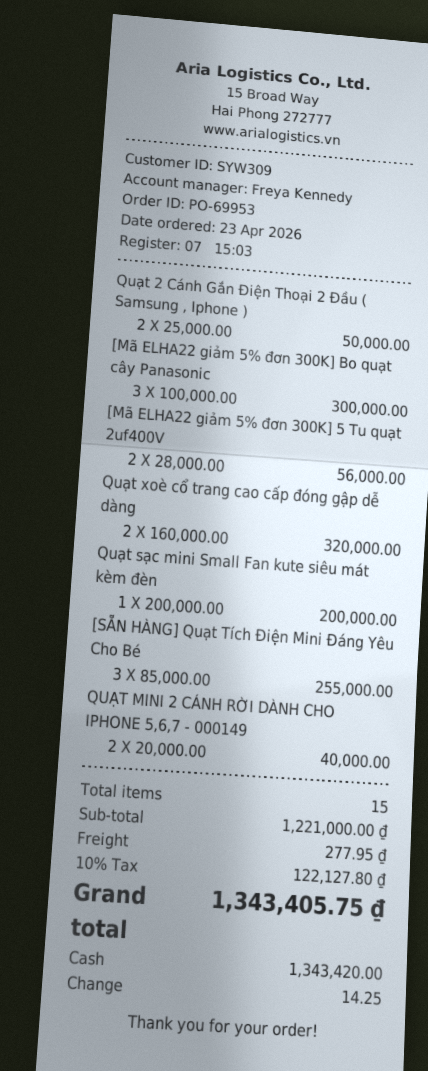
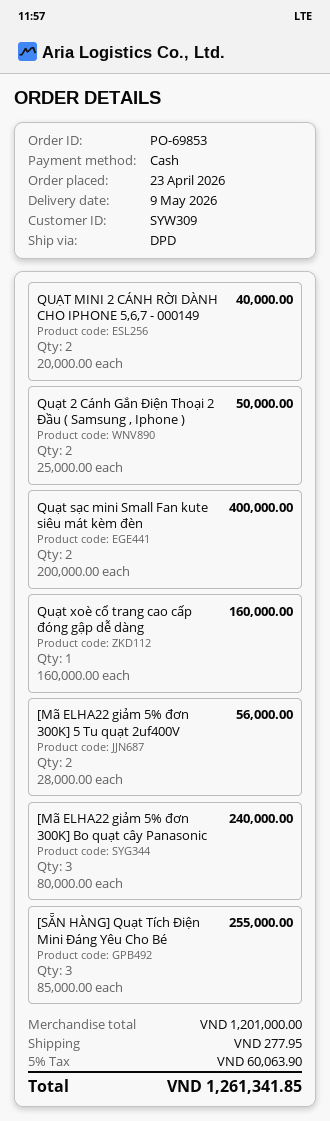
order number: PO-69953 -> PO-69853
[Mã ELHA22 giảm 5% đơn 300K] Bo quạt cây Panasonic: 3 x 100000.00 = 300000.00 -> 3 x 80000.00 = 240000.00
Quạt xoè cổ trang cao cấp đóng gập dễ dàng: 2 x 160000.00 = 320000.00 -> 1 x 160000.00 = 160000.00
Quạt sạc mini Small Fan kute siêu mát kèm đèn: 1 x 200000.00 = 200000.00 -> 2 x 200000.00 = 400000.00
subtotal: 1221000.00 -> 1201000.00
tax: 10% = 122127.80 -> 5% = 60063.90
total: 1343405.75 -> 1261341.85

